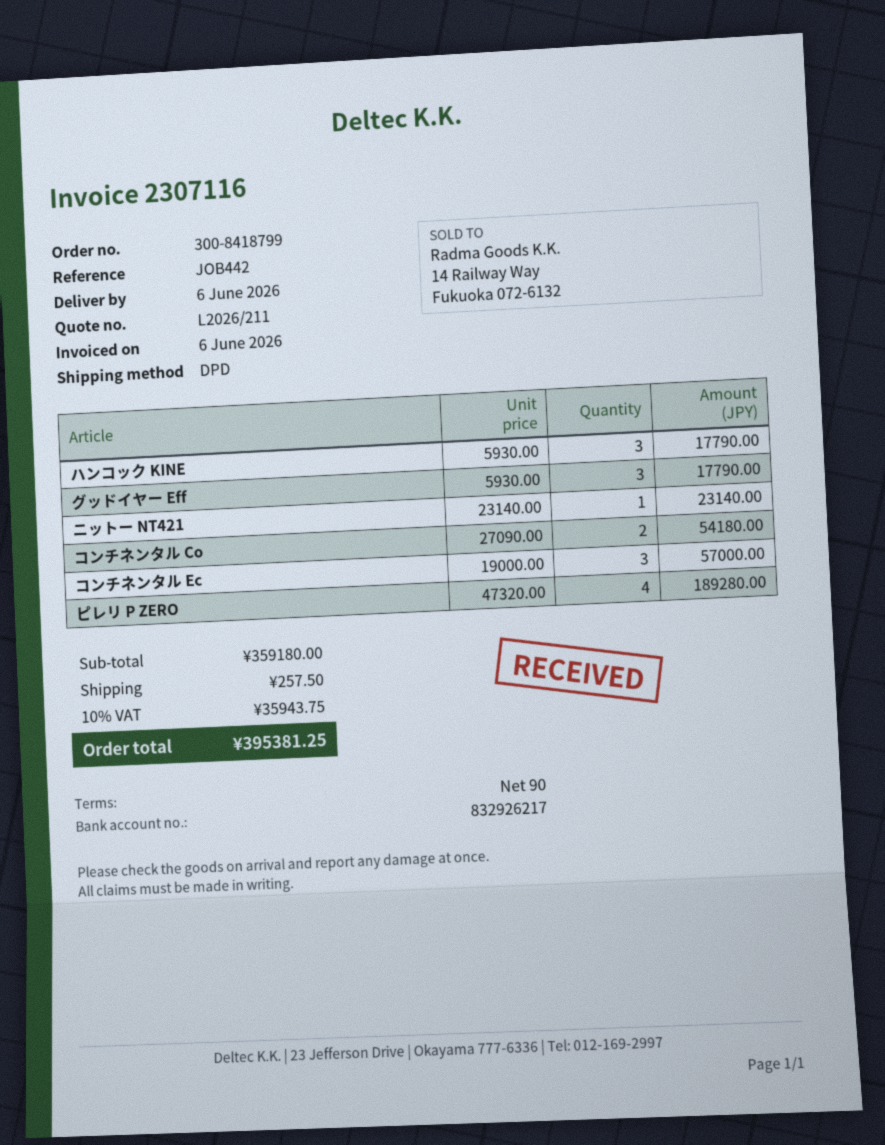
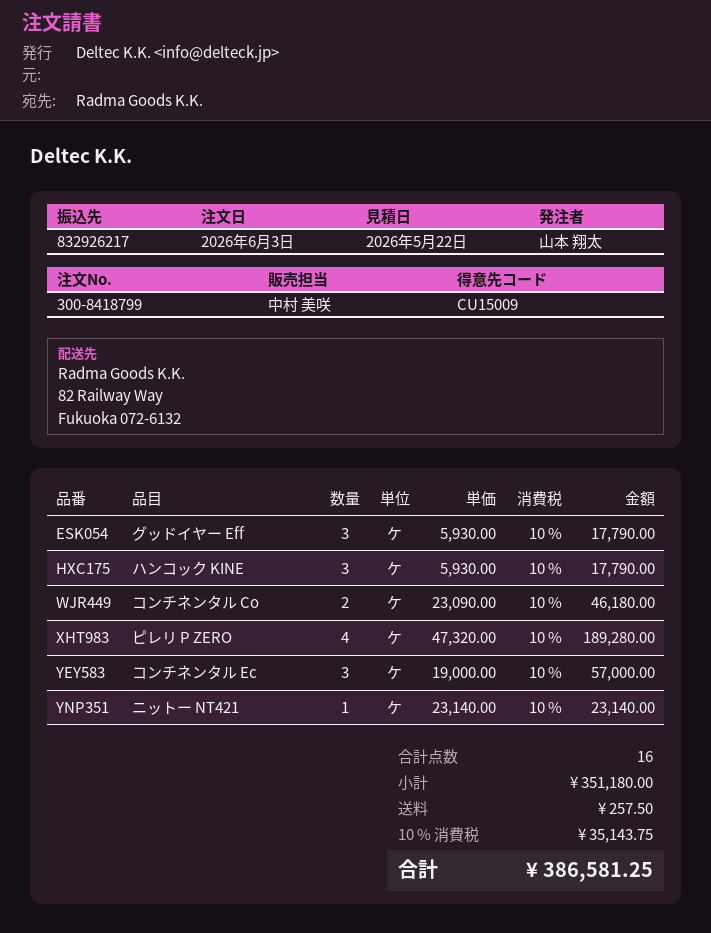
コンチネンタル Co: 2 x 27090.00 = 54180.00 -> 2 x 23090.00 = 46180.00
subtotal: 359180.00 -> 351180.00
tax: 10% = 35943.75 -> 10% = 35143.75
total: 395381.25 -> 386581.25

